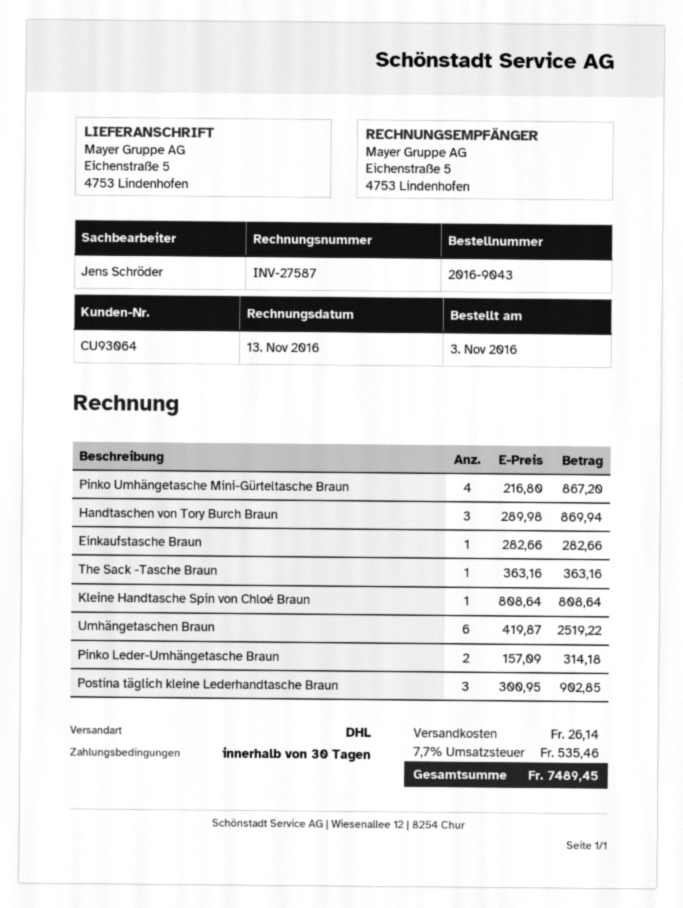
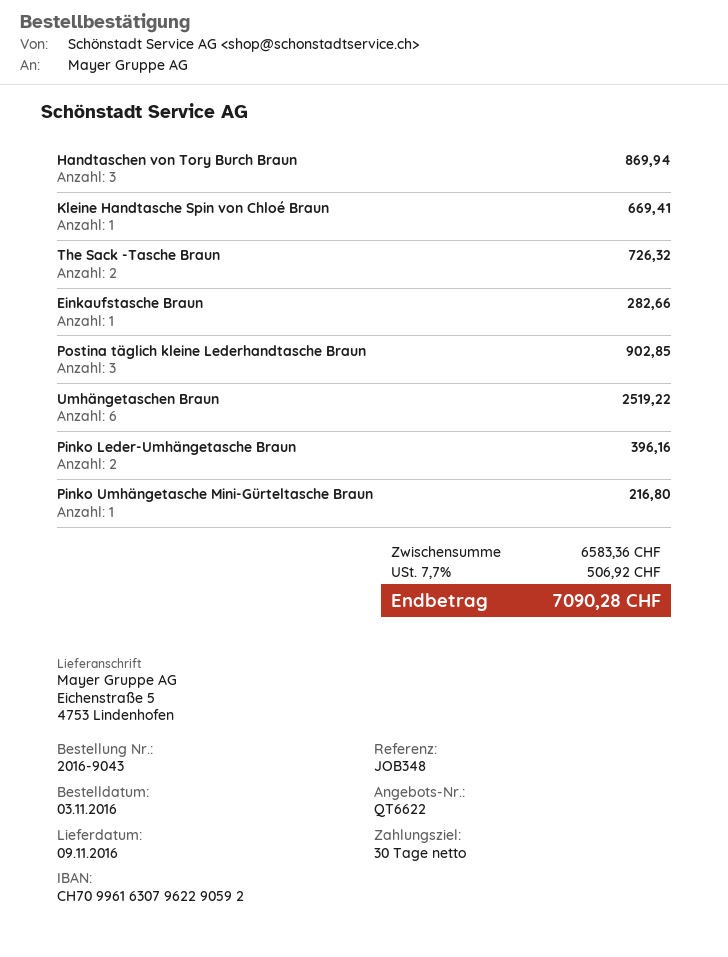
Pinko Umhängetasche Mini-Gürteltasche Braun: 4 for 867.20 -> 1 for 216.80
The Sack -Tasche Braun: 1 for 363.16 -> 2 for 726.32
Kleine Handtasche Spin von Chloé Braun: 1 for 808.64 -> 1 for 669.41
Pinko Leder-Umhängetasche Braun: 2 for 314.18 -> 2 for 396.16
shipping: 26.14 -> none
tax: 7.7% = 535.46 -> 7.7% = 506.92
total: 7489.45 -> 7090.28

